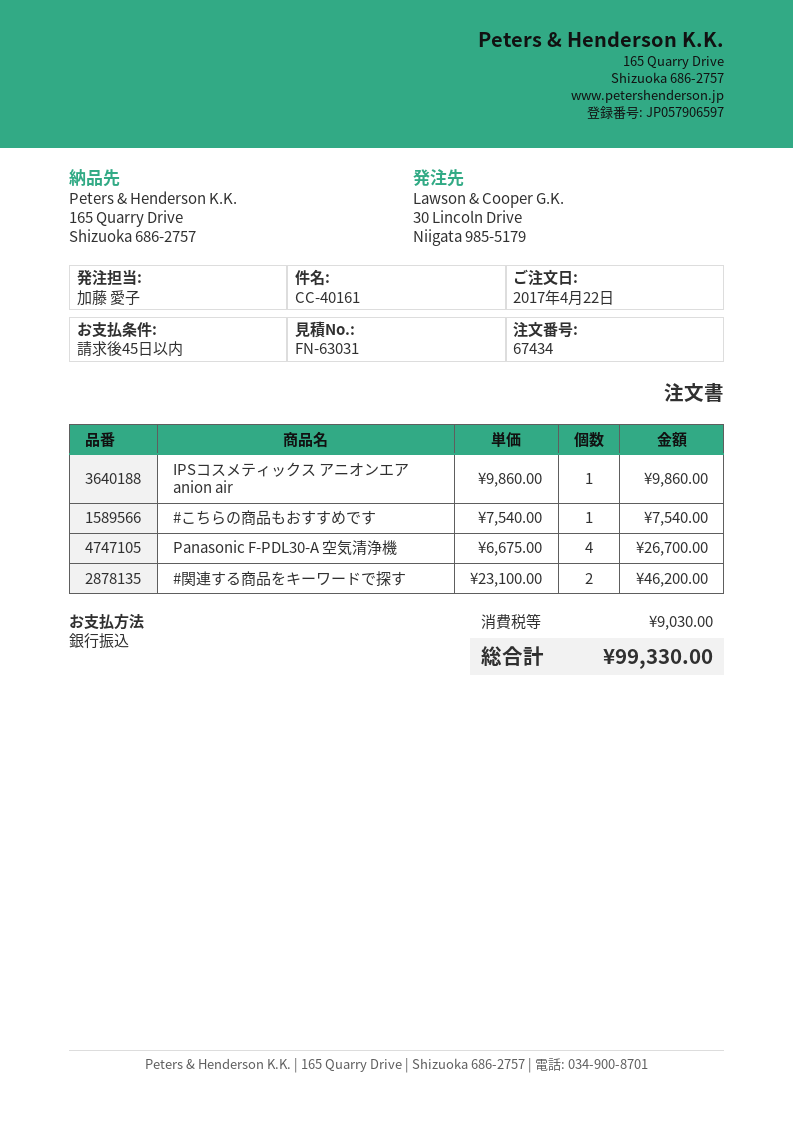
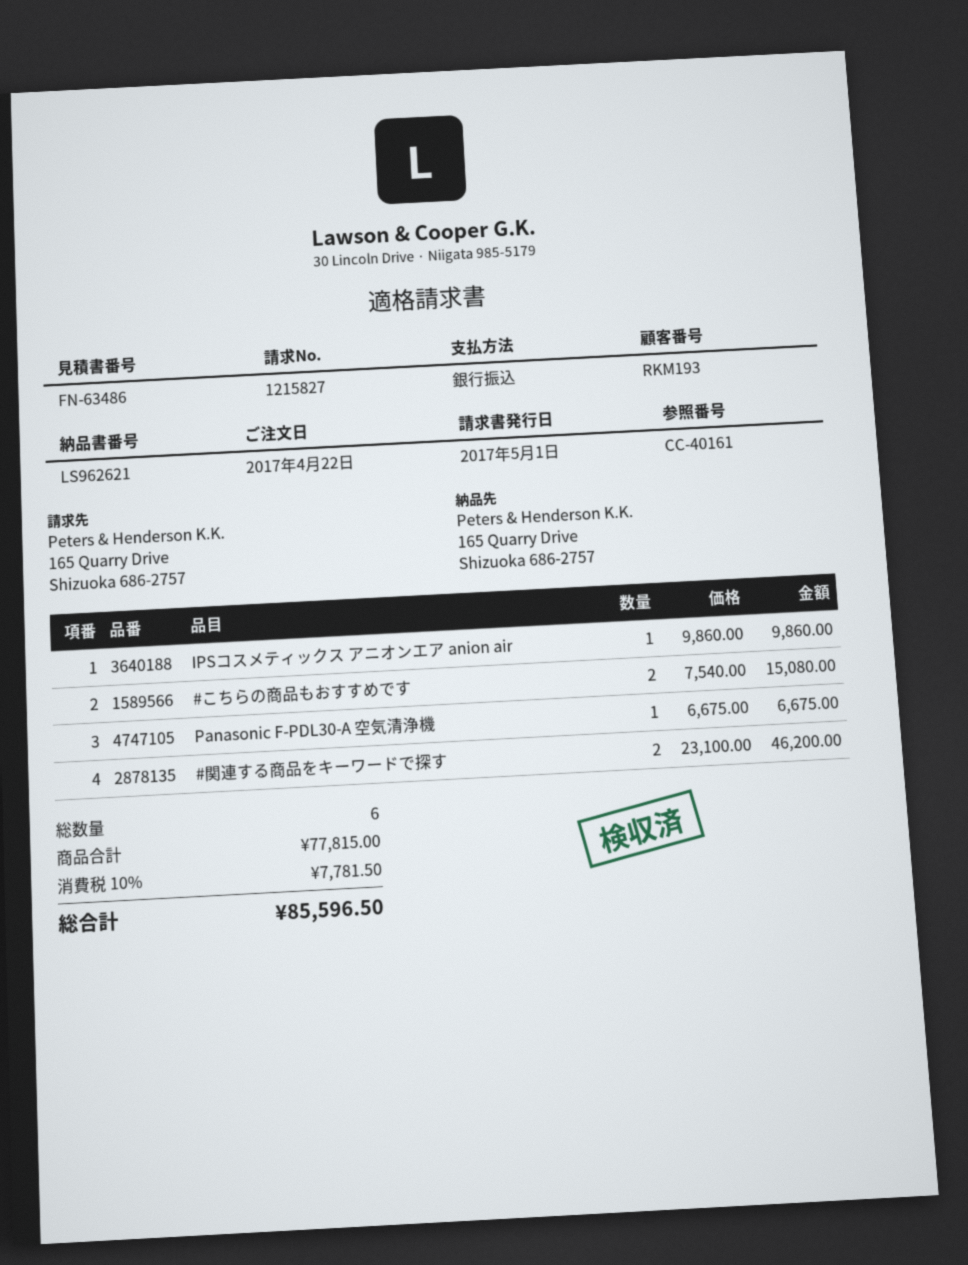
quote number: FN-63031 -> FN-63486
#こちらの商品もおすすめです: 1 x 7540.00 = 7540.00 -> 2 x 7540.00 = 15080.00
Panasonic F-PDL30-A 空気清浄機: 4 x 6675.00 = 26700.00 -> 1 x 6675.00 = 6675.00
tax: 9030.00 -> 7781.50
total: 99330.00 -> 85596.50

